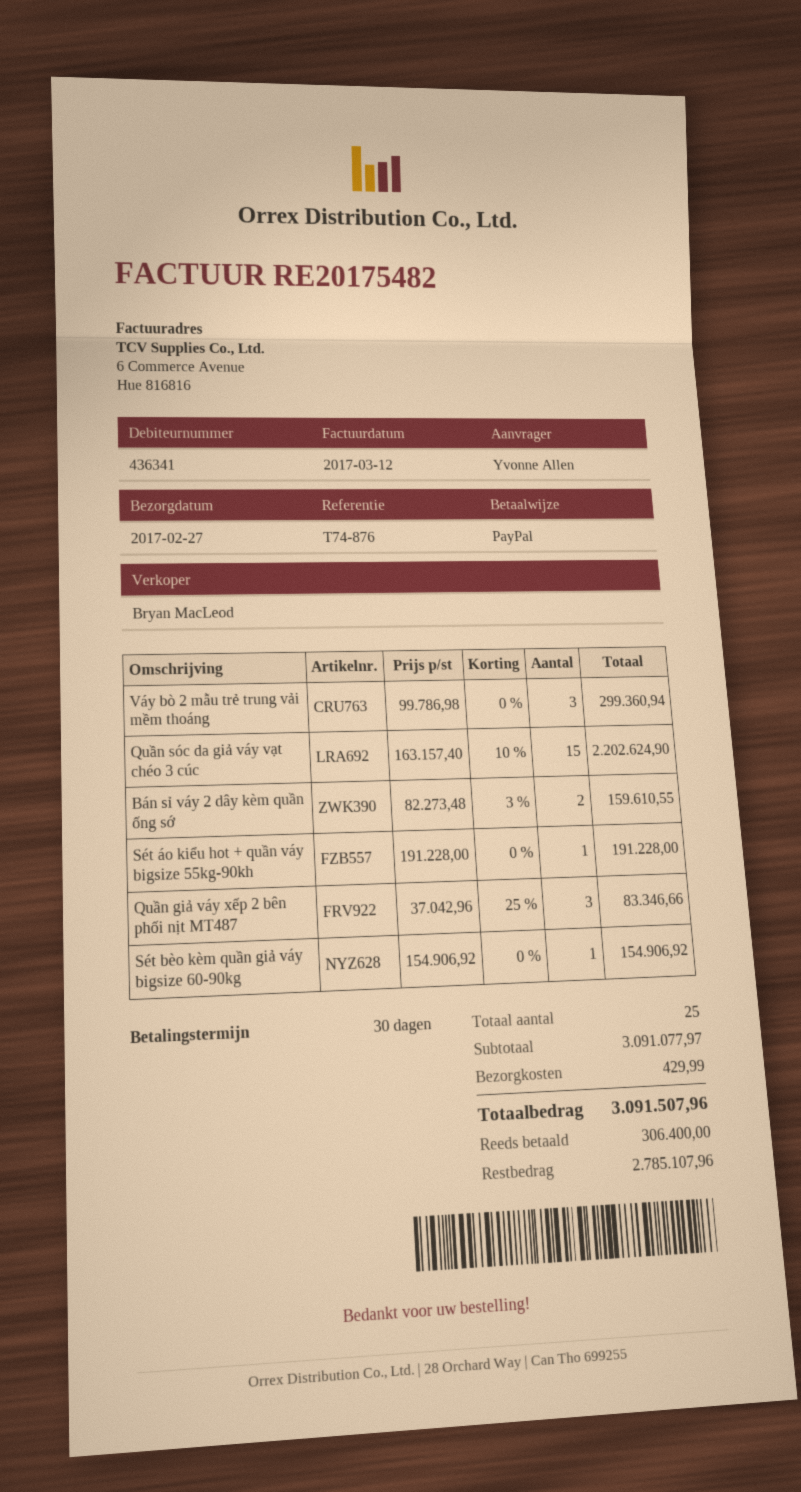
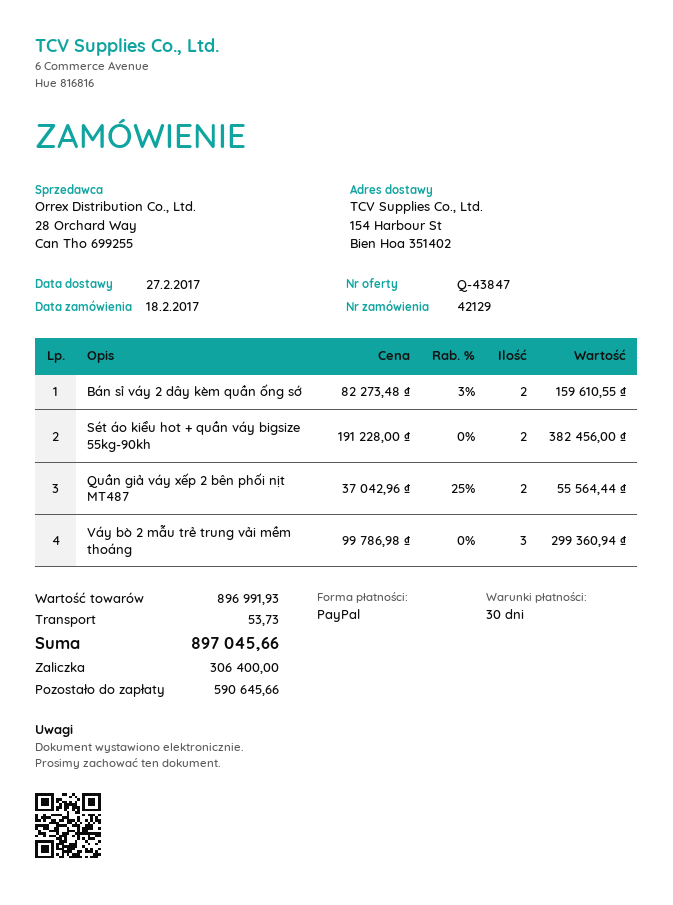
Quần sóc da giả váy vạt chéo 3 cúc: 15 x 163157.40 - 10% = 2202624.90 -> none
Sét áo kiểu hot + quần váy bigsize 55kg-90kh: 1 x 191228.00 = 191228.00 -> 2 x 191228.00 = 382456.00
Quần giả váy xếp 2 bên phối nịt MT487: 3 x 37042.96 - 25% = 83346.66 -> 2 x 37042.96 - 25% = 55564.44
Sét bèo kèm quần giả váy bigsize 60-90kg: 1 x 154906.92 = 154906.92 -> none
subtotal: 3091077.97 -> 896991.93
shipping: 429.99 -> 53.73
total: 3091507.96 -> 897045.66
balance: 2785107.96 -> 590645.66

